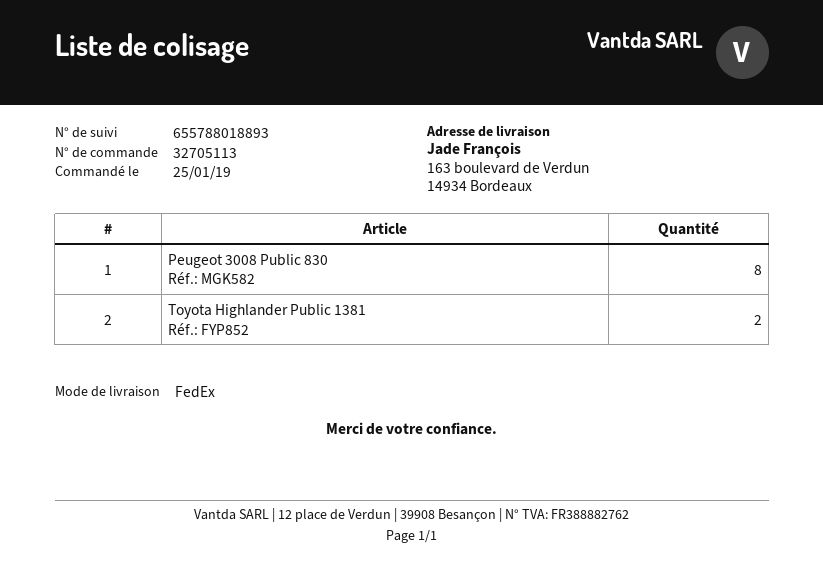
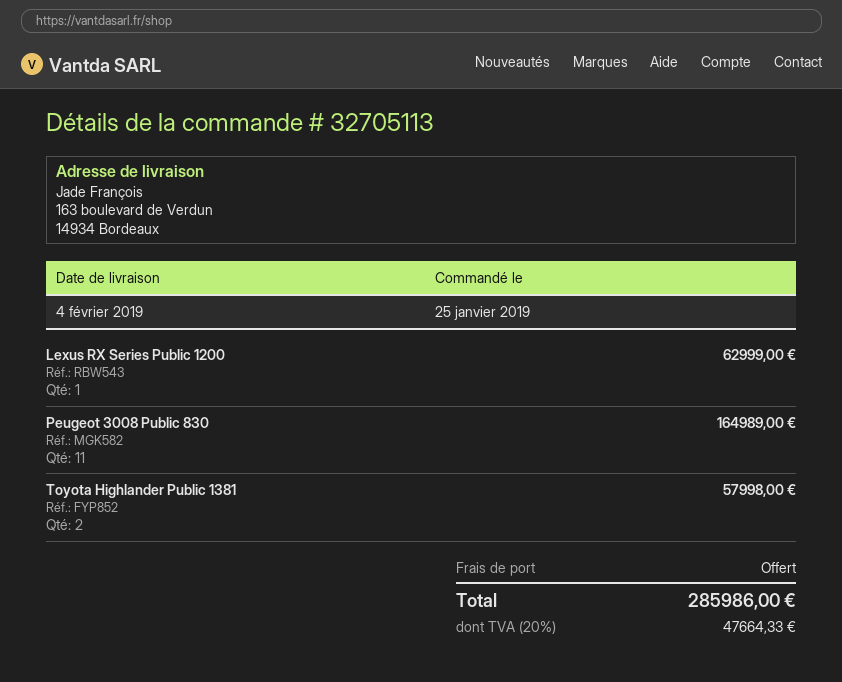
Peugeot 3008 Public 830: 8 -> 11
Lexus RX Series Public 1200: none -> 1

